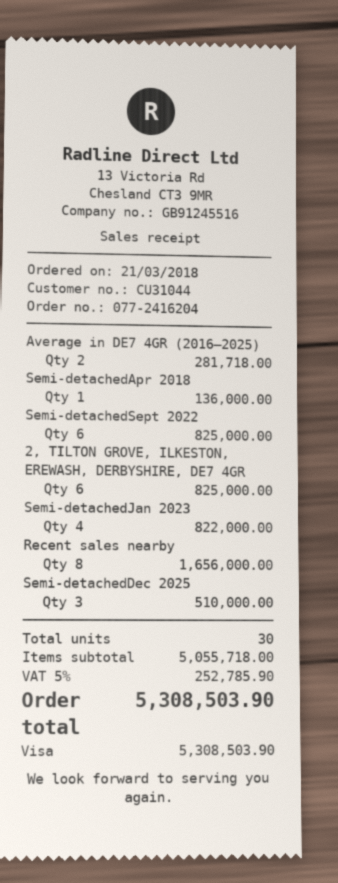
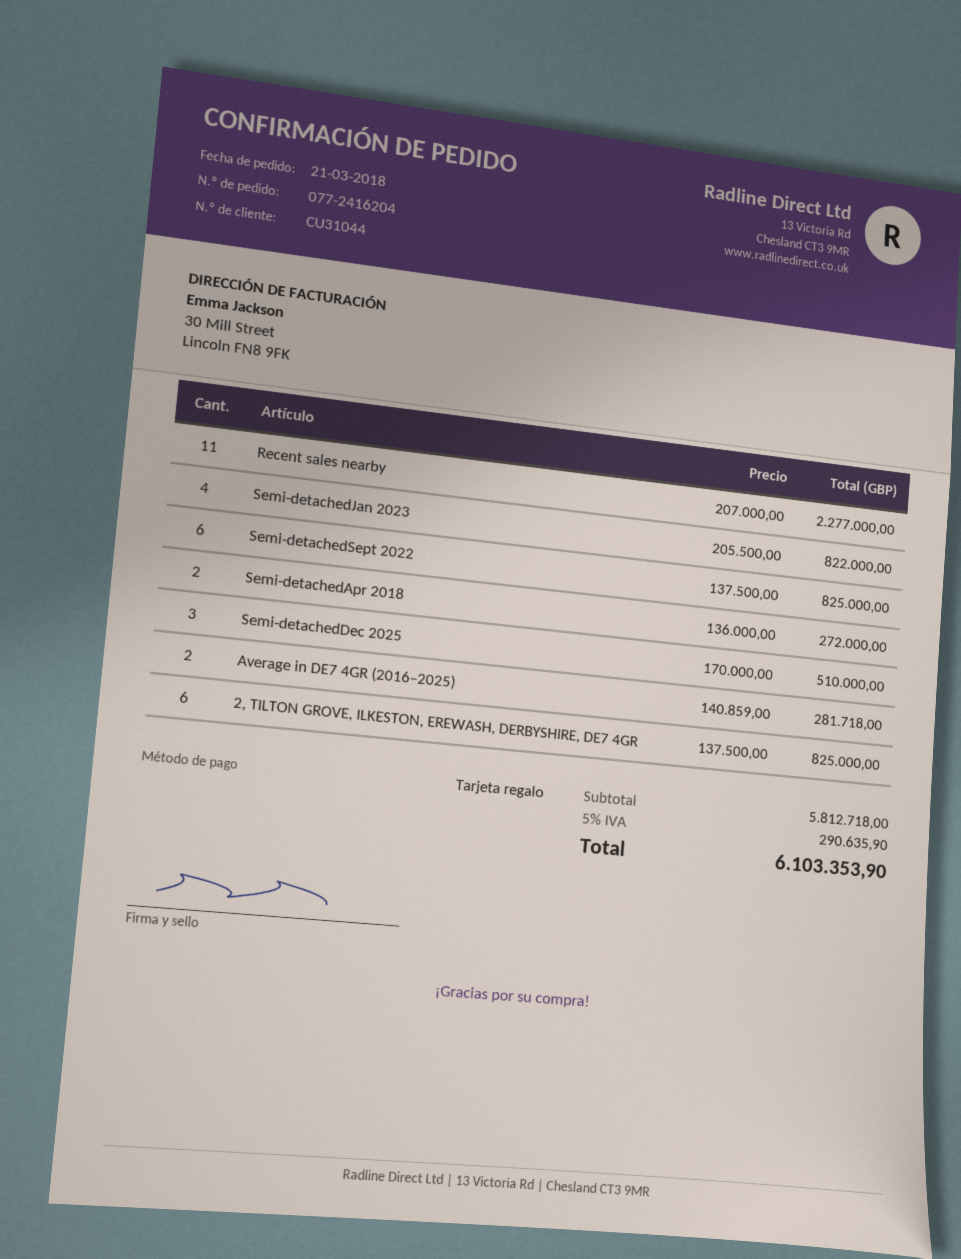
payment method: Visa -> gift card
Semi-detachedApr 2018: 1 for 136000.00 -> 2 for 272000.00
Recent sales nearby: 8 for 1656000.00 -> 11 for 2277000.00
subtotal: 5055718.00 -> 5812718.00
tax: 5% = 252785.90 -> 5% = 290635.90
total: 5308503.90 -> 6103353.90

